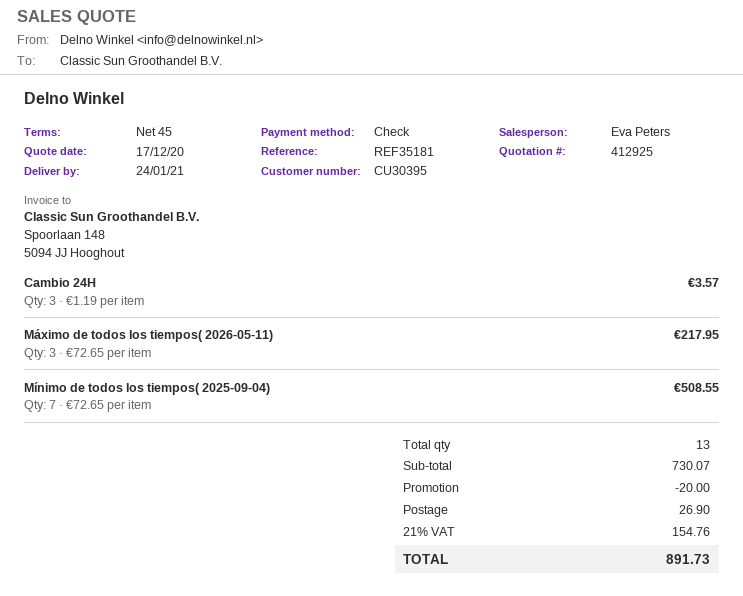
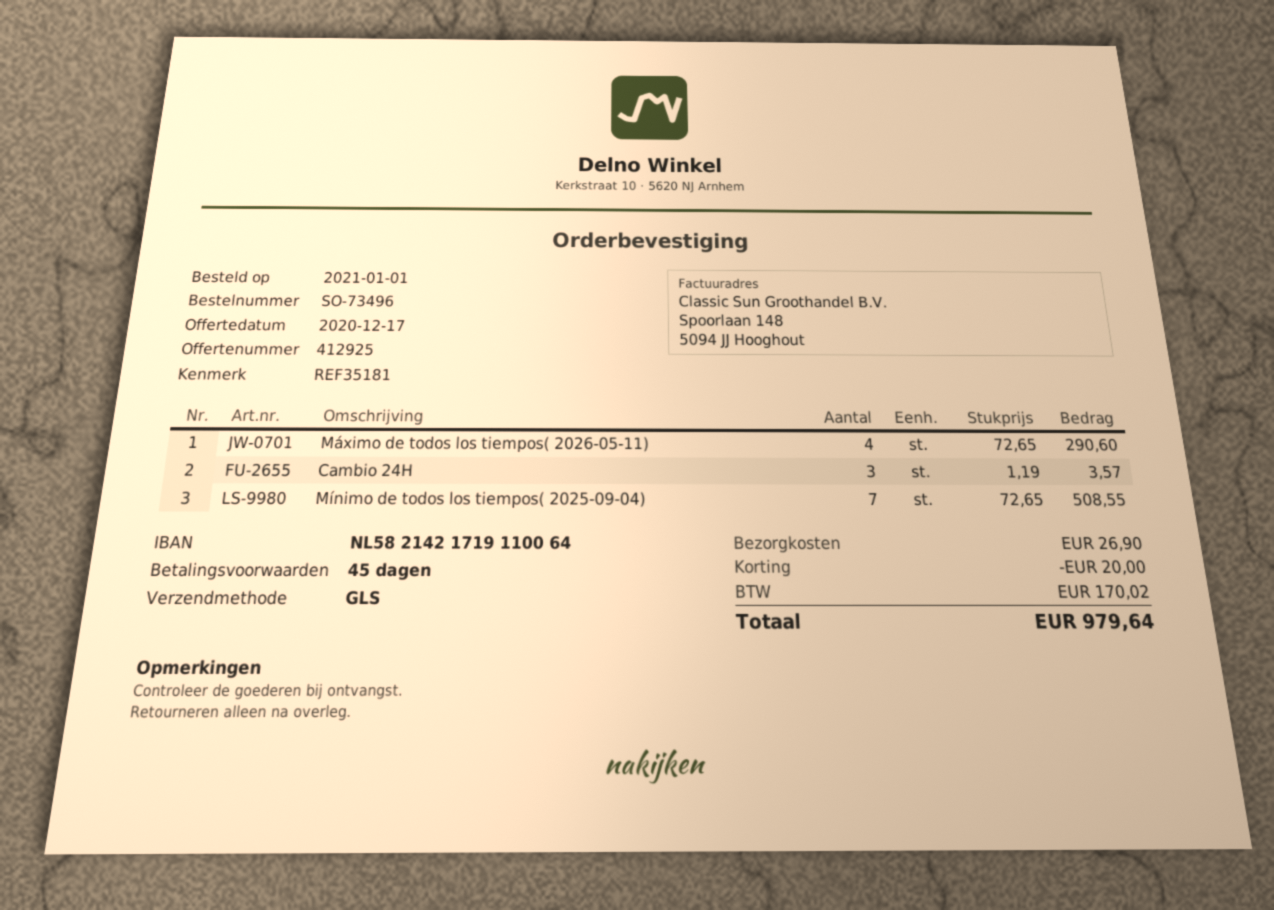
Máximo de todos los tiempos( 2026-05-11): 3 x 72.65 = 217.95 -> 4 x 72.65 = 290.60
tax: 154.76 -> 170.02
total: 891.73 -> 979.64

